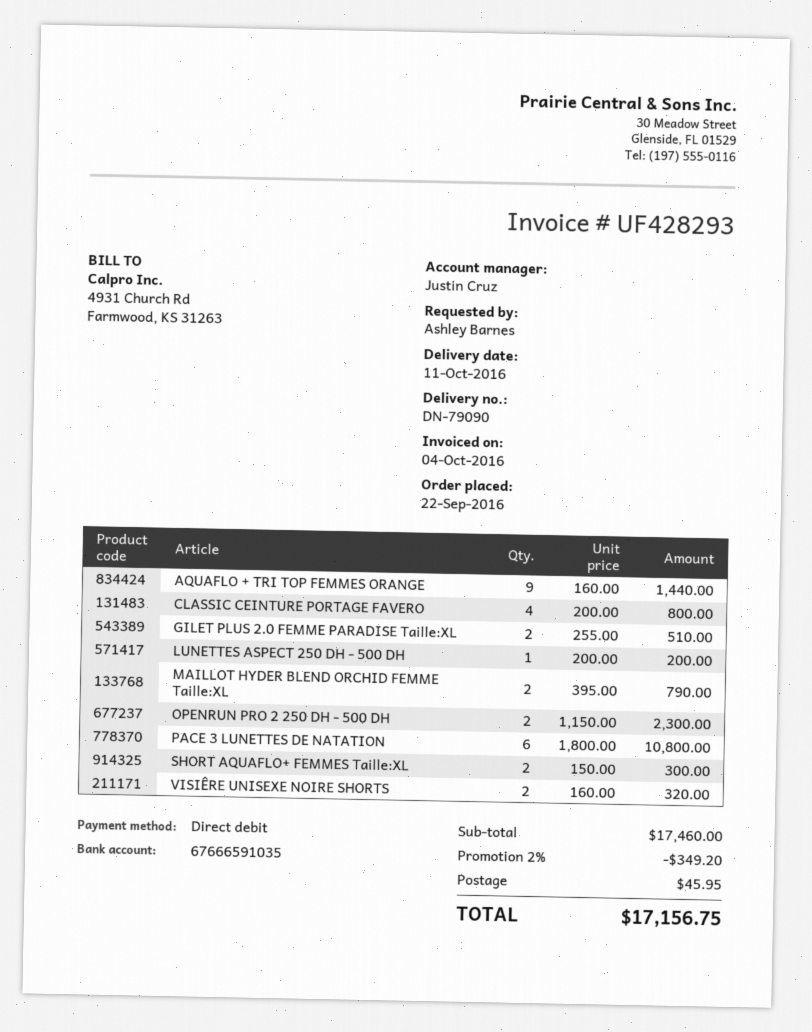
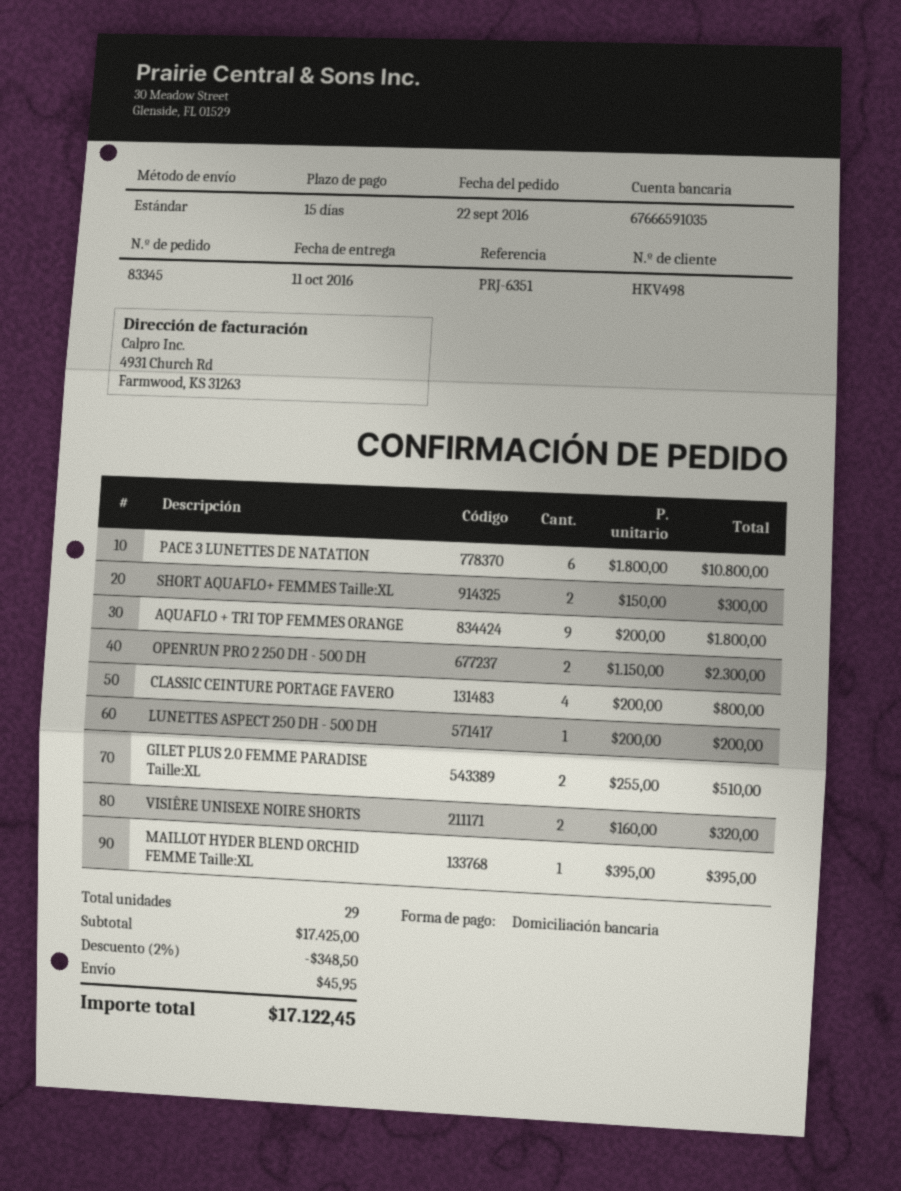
AQUAFLO + TRI TOP FEMMES ORANGE: 9 x 160.00 = 1440.00 -> 9 x 200.00 = 1800.00
MAILLOT HYDER BLEND ORCHID FEMME Taille:XL: 2 x 395.00 = 790.00 -> 1 x 395.00 = 395.00
subtotal: 17460.00 -> 17425.00
discount: 2% = 349.20 -> 2% = 348.50
total: 17156.75 -> 17122.45

